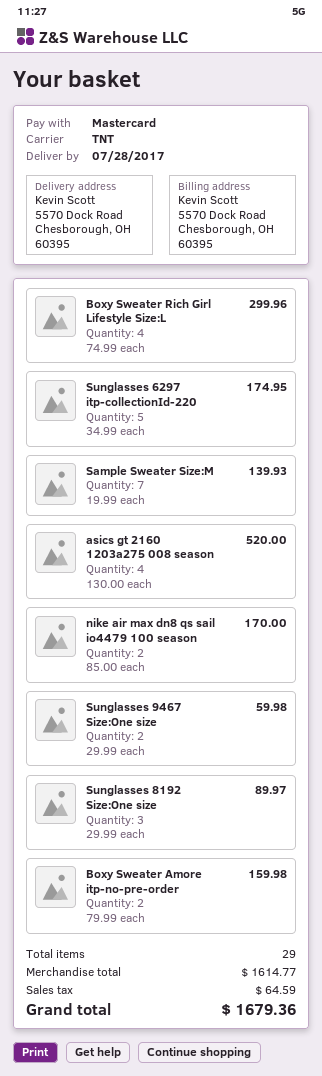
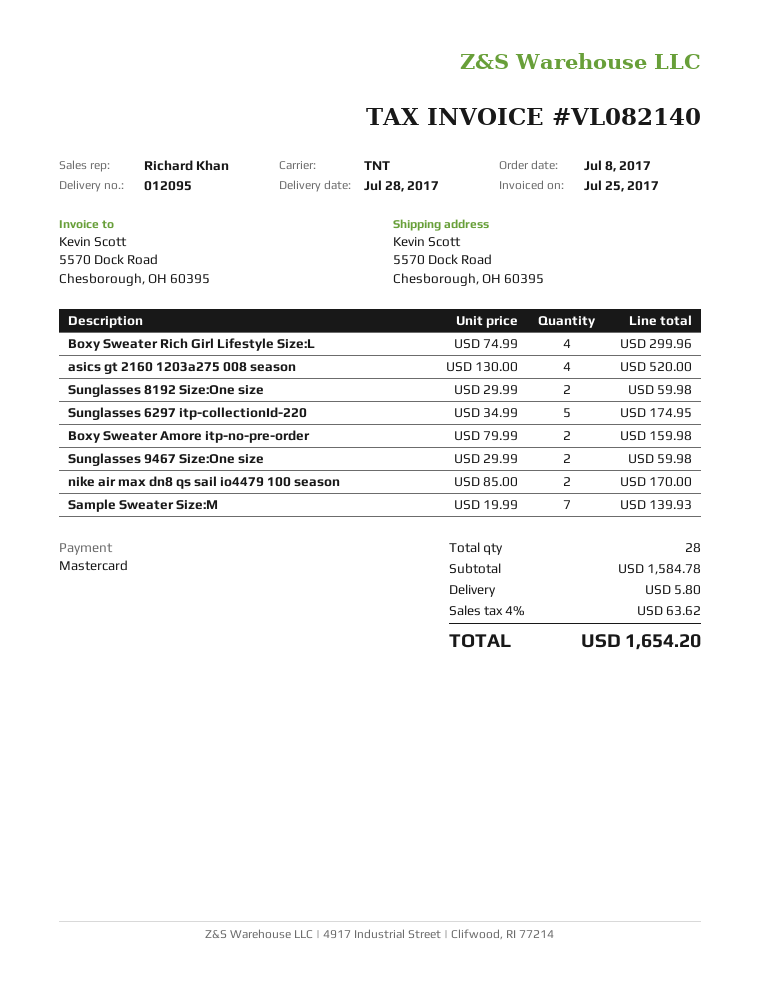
Sunglasses 8192 Size:One size: 3 x 29.99 = 89.97 -> 2 x 29.99 = 59.98
total quantity: 29 -> 28
subtotal: 1614.77 -> 1584.78
shipping: none -> 5.80
tax: 64.59 -> 63.62
total: 1679.36 -> 1654.20

